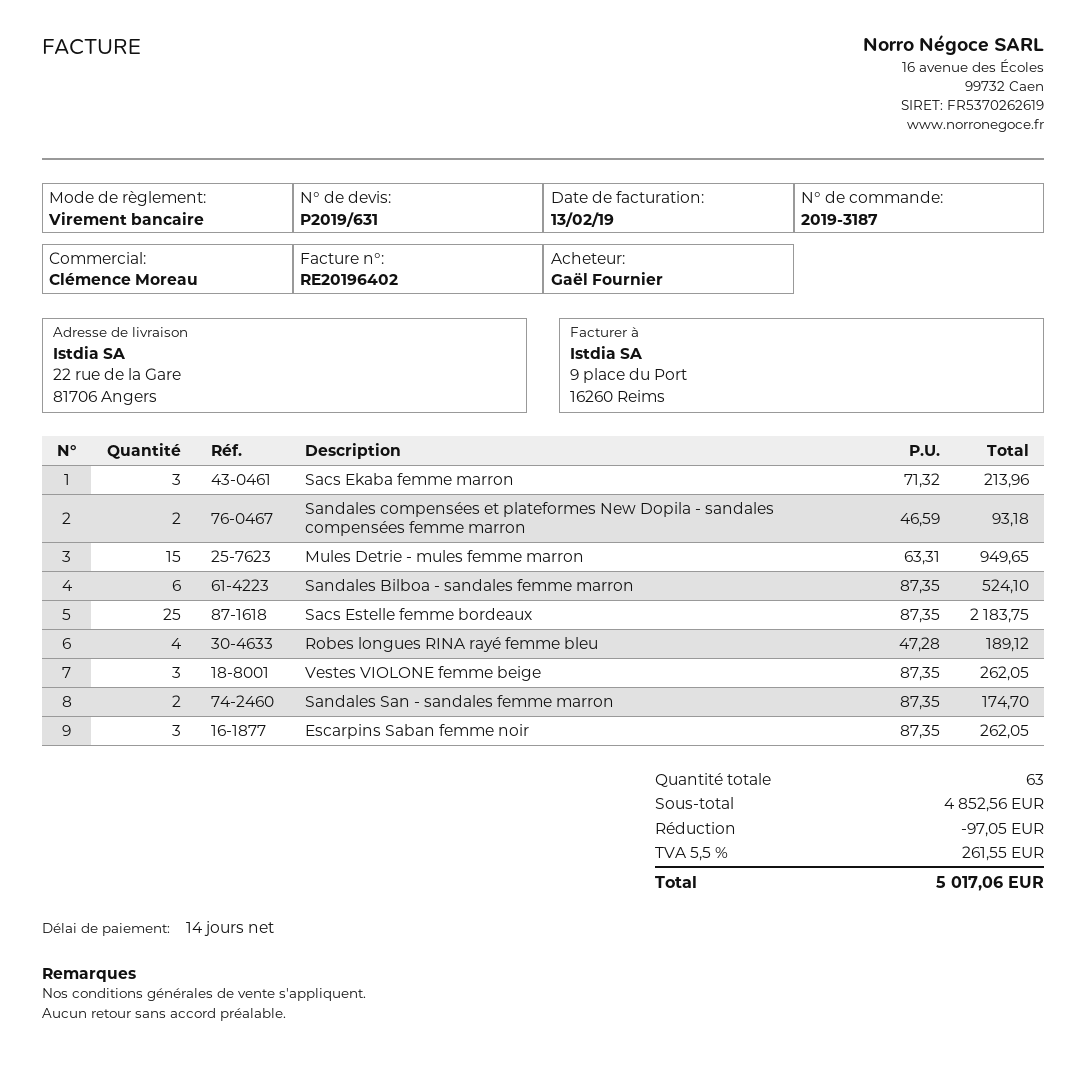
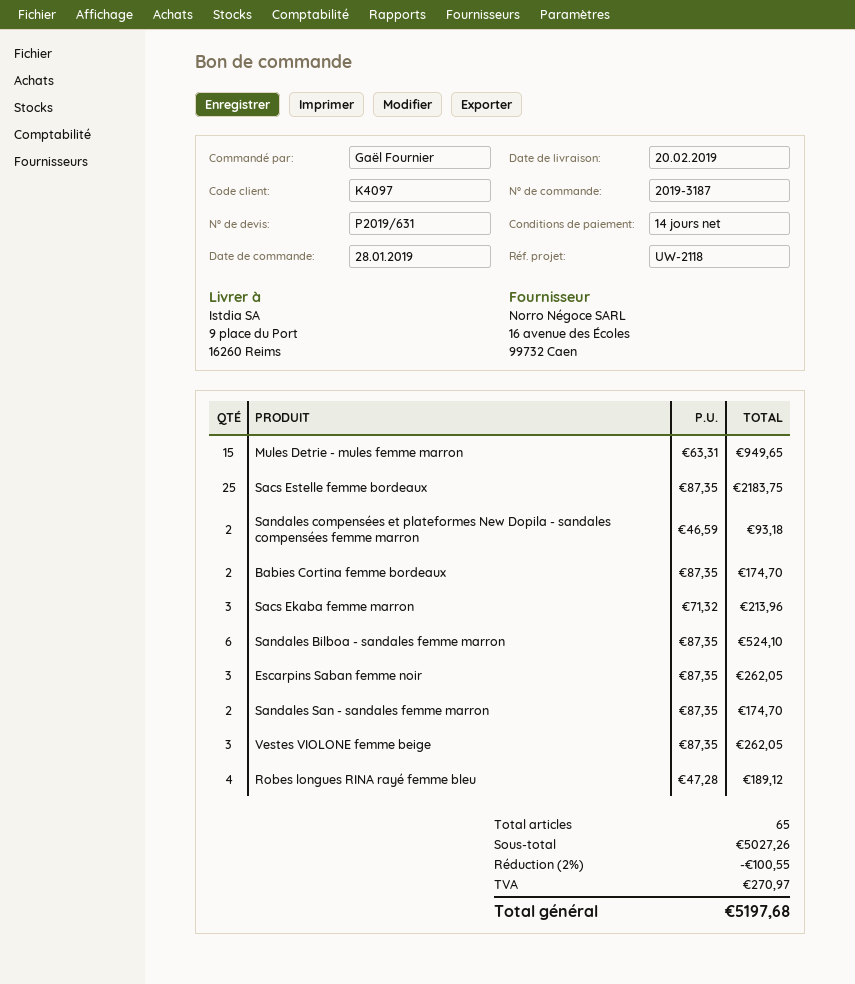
ship to: 22 rue de la Gare, 81706 Angers -> 9 place du Port, 16260 Reims
Babies Cortina femme bordeaux: none -> 2 x 87.35 = 174.70
total quantity: 63 -> 65
subtotal: 4852.56 -> 5027.26
discount: 97.05 -> 100.55
tax: 261.55 -> 270.97
total: 5017.06 -> 5197.68

